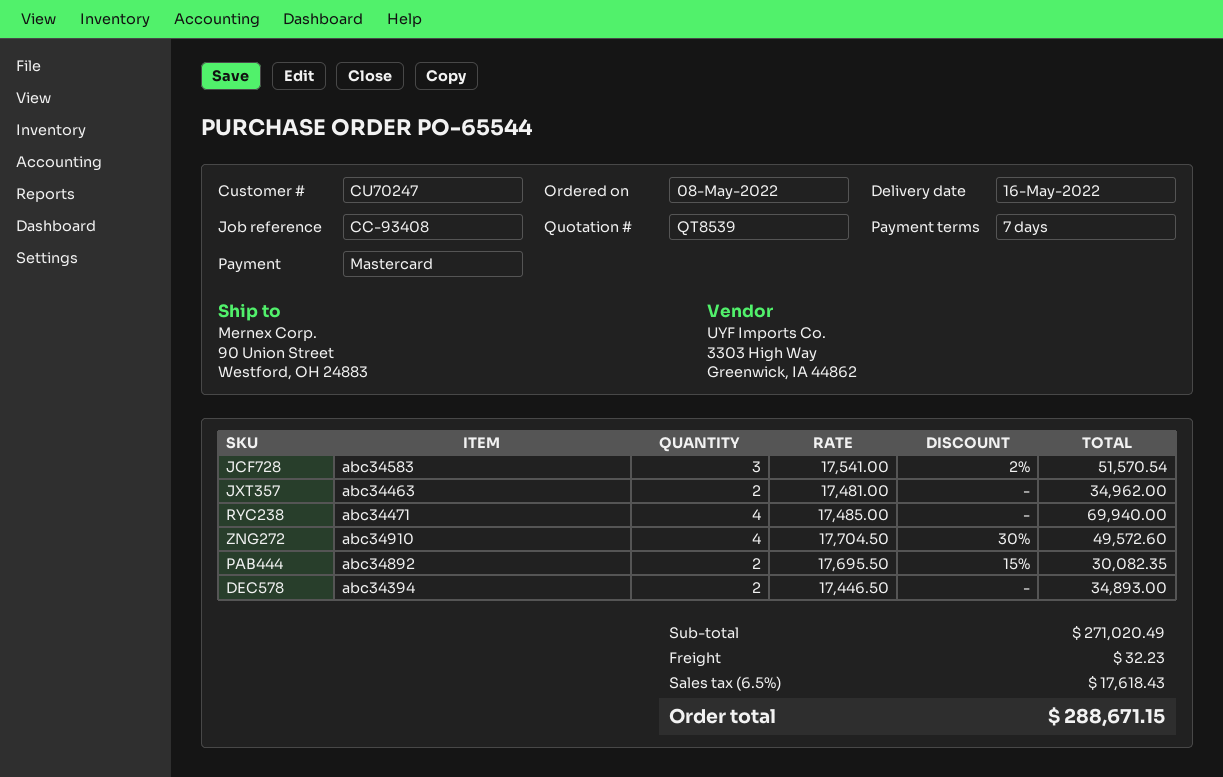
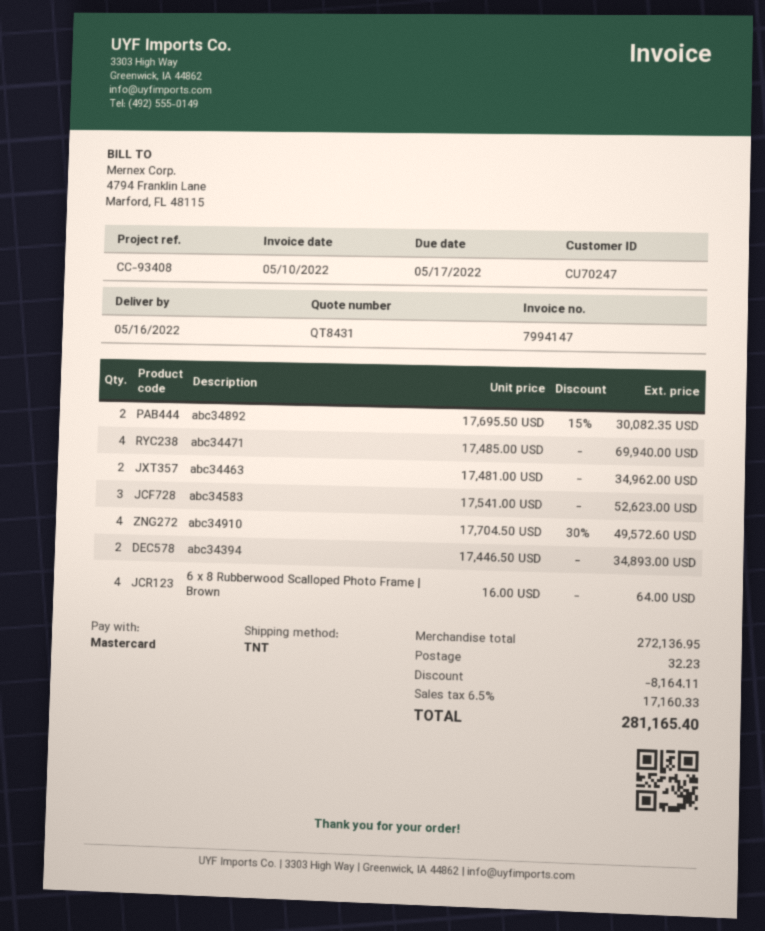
quote number: QT8539 -> QT8431
abc34583: 3 x 17541.00 - 2% = 51570.54 -> 3 x 17541.00 = 52623.00
6 x 8 Rubberwood Scalloped Photo Frame | Brown: none -> 4 x 16.00 = 64.00
subtotal: 271020.49 -> 272136.95
discount: none -> 8164.11
tax: 6.5% = 17618.43 -> 6.5% = 17160.33
total: 288671.15 -> 281165.40

